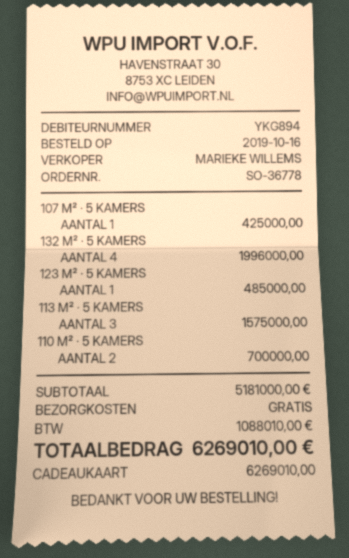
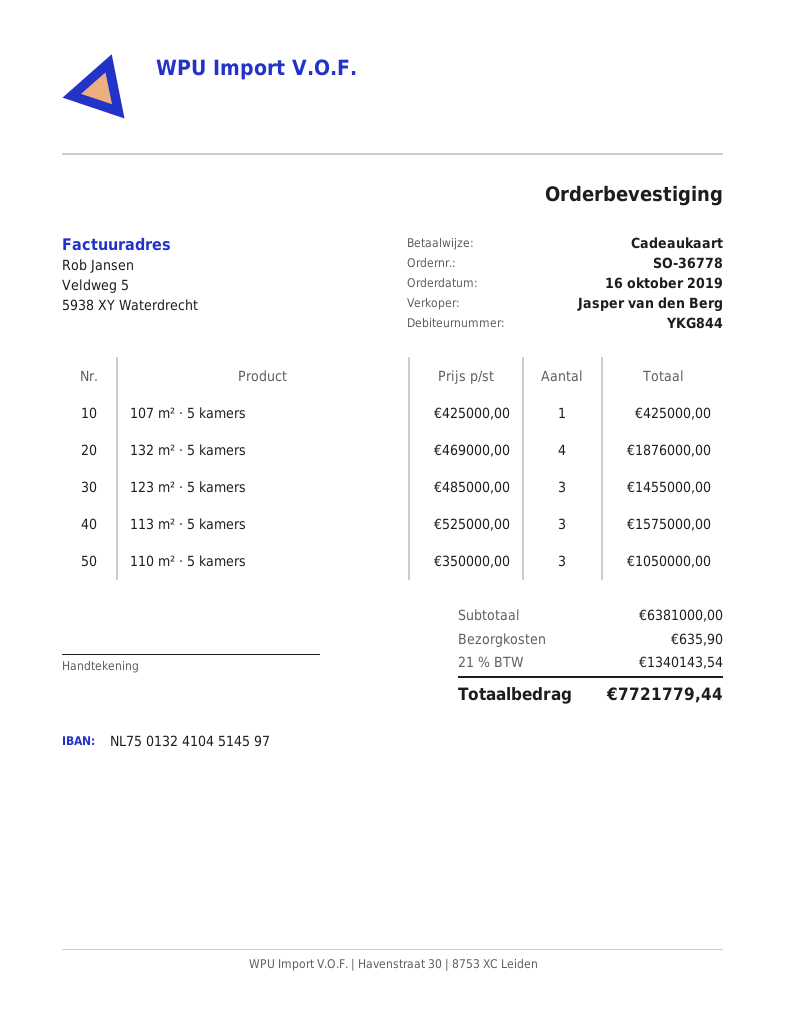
customer number: YKG894 -> YKG844
sales rep: MARIEKE WILLEMS -> Jasper van den Berg
132 M² · 5 KAMERS: 4 for 1996000.00 -> 4 for 1876000.00
123 M² · 5 KAMERS: 1 for 485000.00 -> 3 for 1455000.00
110 M² · 5 KAMERS: 2 for 700000.00 -> 3 for 1050000.00
subtotal: 5181000.00 -> 6381000.00
shipping: 0.00 -> 635.90
tax: 1088010.00 -> 1340143.54
total: 6269010.00 -> 7721779.44

